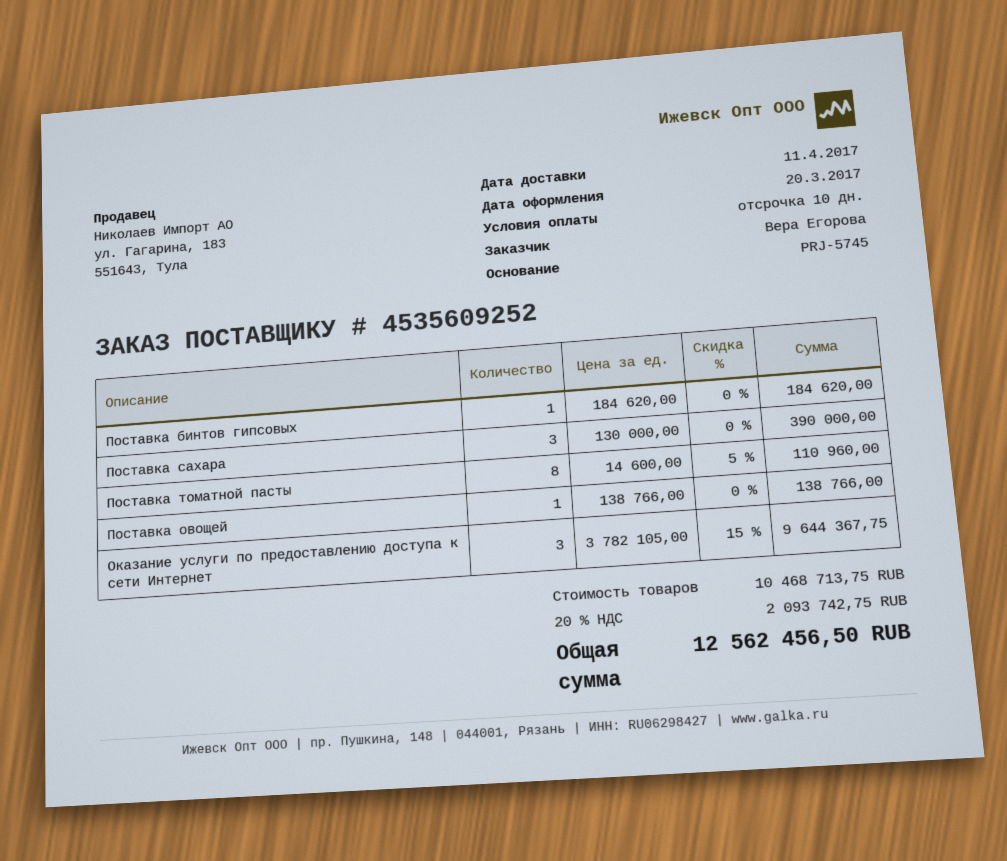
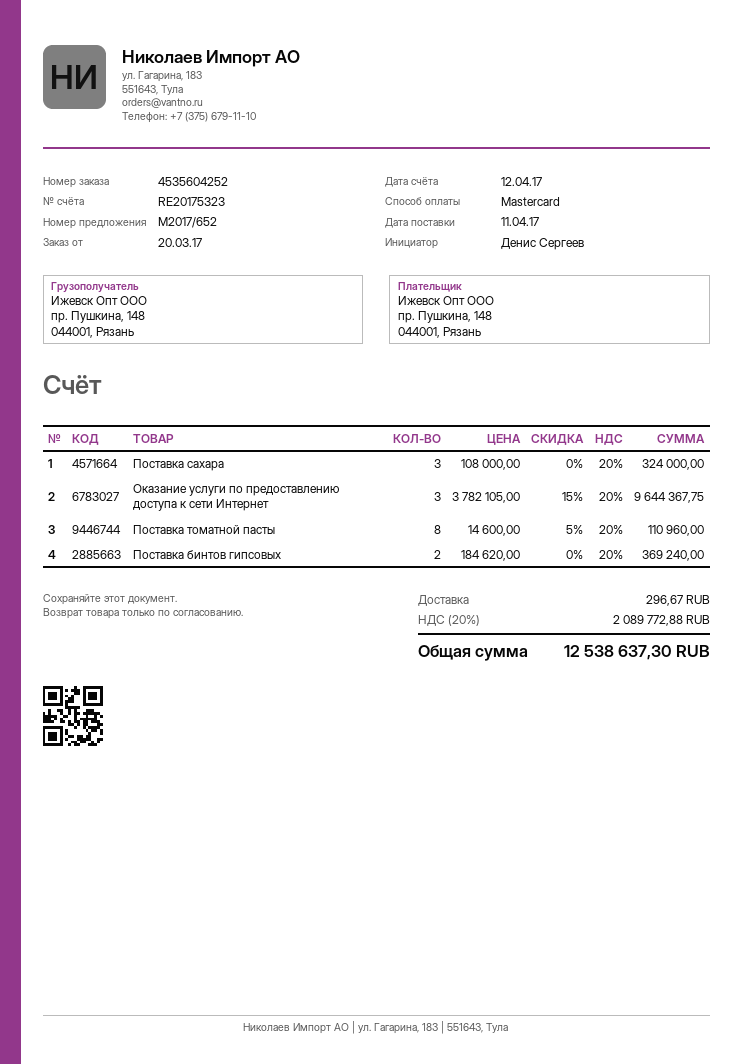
order number: 4535609252 -> 4535604252
ordered by: Вера Егорова -> Денис Сергеев
Поставка бинтов гипсовых: 1 x 184620.00 = 184620.00 -> 2 x 184620.00 = 369240.00
Поставка сахара: 3 x 130000.00 = 390000.00 -> 3 x 108000.00 = 324000.00
Поставка овощей: 1 x 138766.00 = 138766.00 -> none
shipping: none -> 296.67
tax: 20% = 2093742.75 -> 20% = 2089772.88
total: 12562456.50 -> 12538637.30

